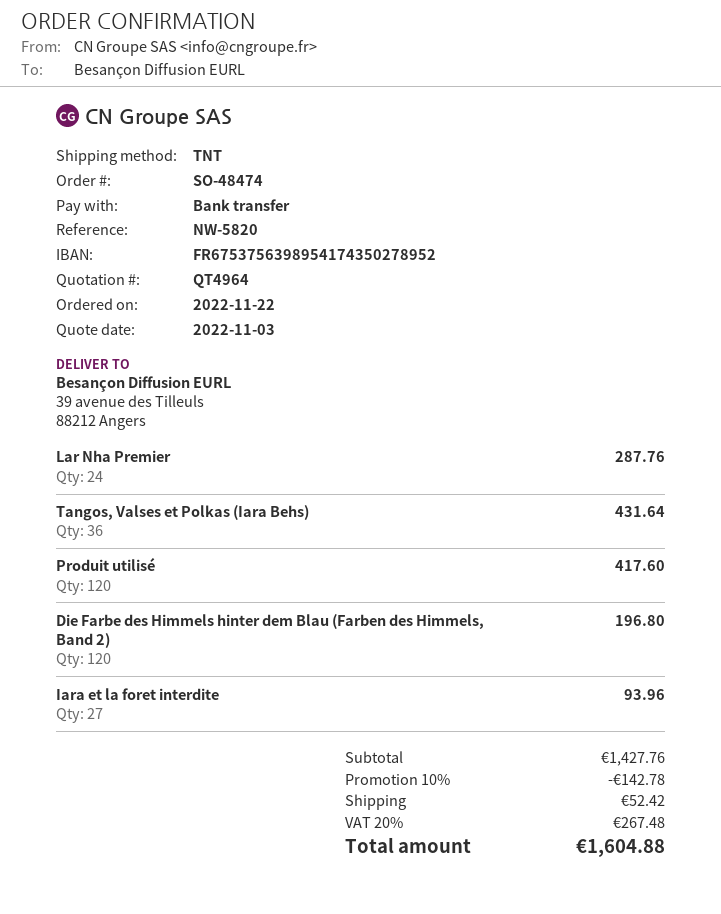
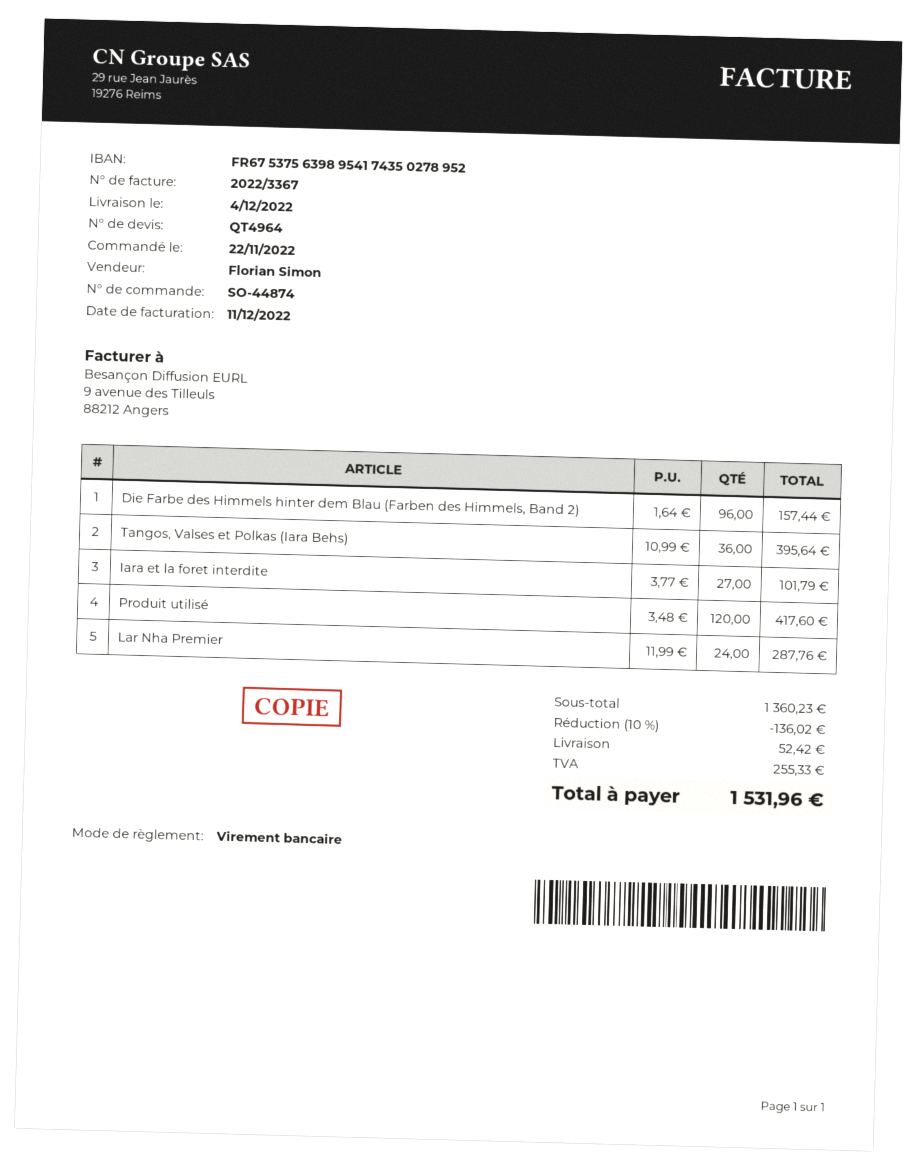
order number: SO-48474 -> SO-44874
Tangos, Valses et Polkas (Iara Behs): 36 for 431.64 -> 36 for 395.64
Die Farbe des Himmels hinter dem Blau (Farben des Himmels, Band 2): 120 for 196.80 -> 96 for 157.44
Iara et la foret interdite: 27 for 93.96 -> 27 for 101.79
subtotal: 1427.76 -> 1360.23
discount: 10% = 142.78 -> 10% = 136.02
tax: 267.48 -> 255.33
total: 1604.88 -> 1531.96

